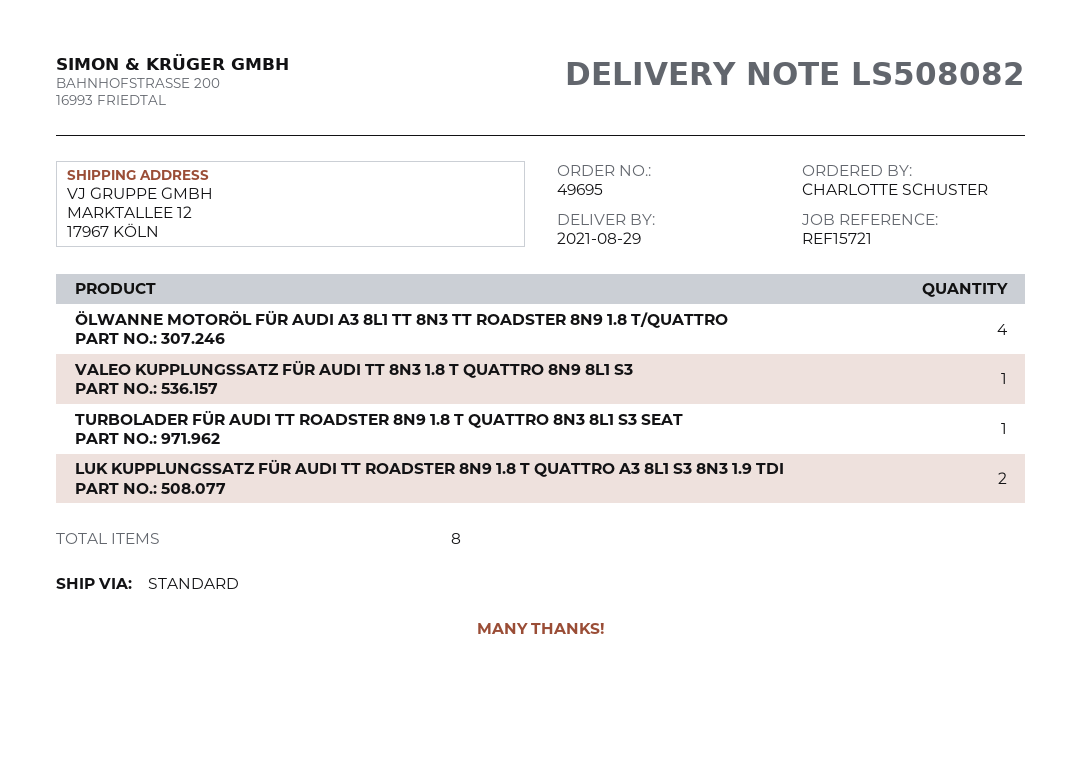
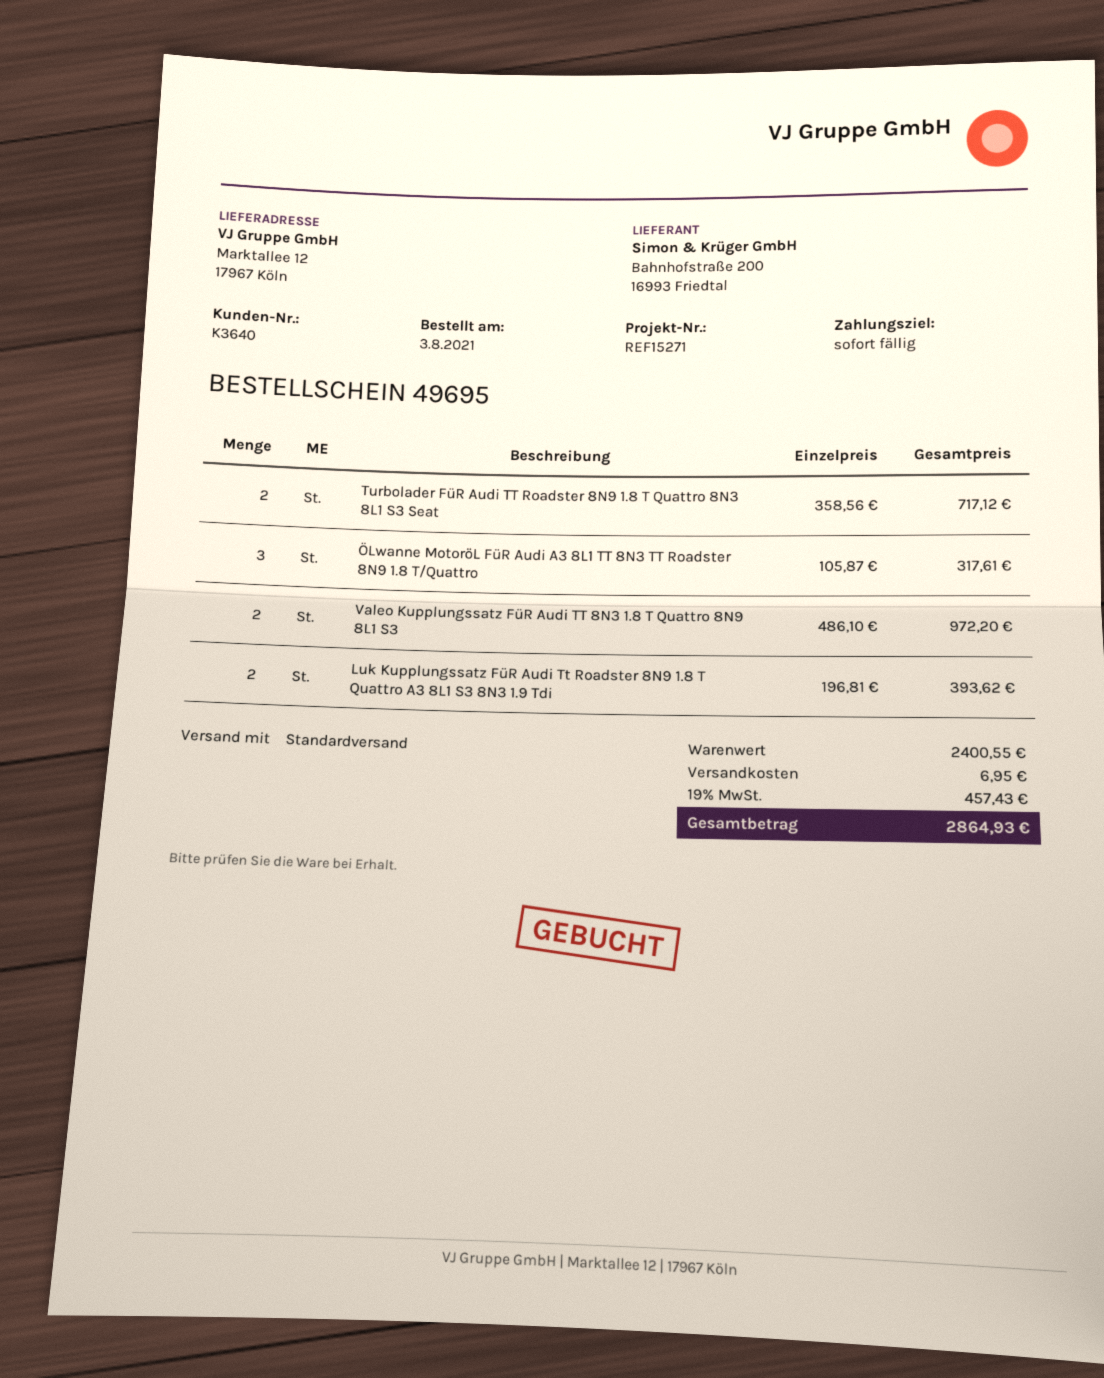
reference: REF15721 -> REF15271
ÖLWANNE MOTORÖL FÜR AUDI A3 8L1 TT 8N3 TT ROADSTER 8N9 1.8 T/QUATTRO: 4 -> 3
VALEO KUPPLUNGSSATZ FÜR AUDI TT 8N3 1.8 T QUATTRO 8N9 8L1 S3: 1 -> 2
TURBOLADER FÜR AUDI TT ROADSTER 8N9 1.8 T QUATTRO 8N3 8L1 S3 SEAT: 1 -> 2

